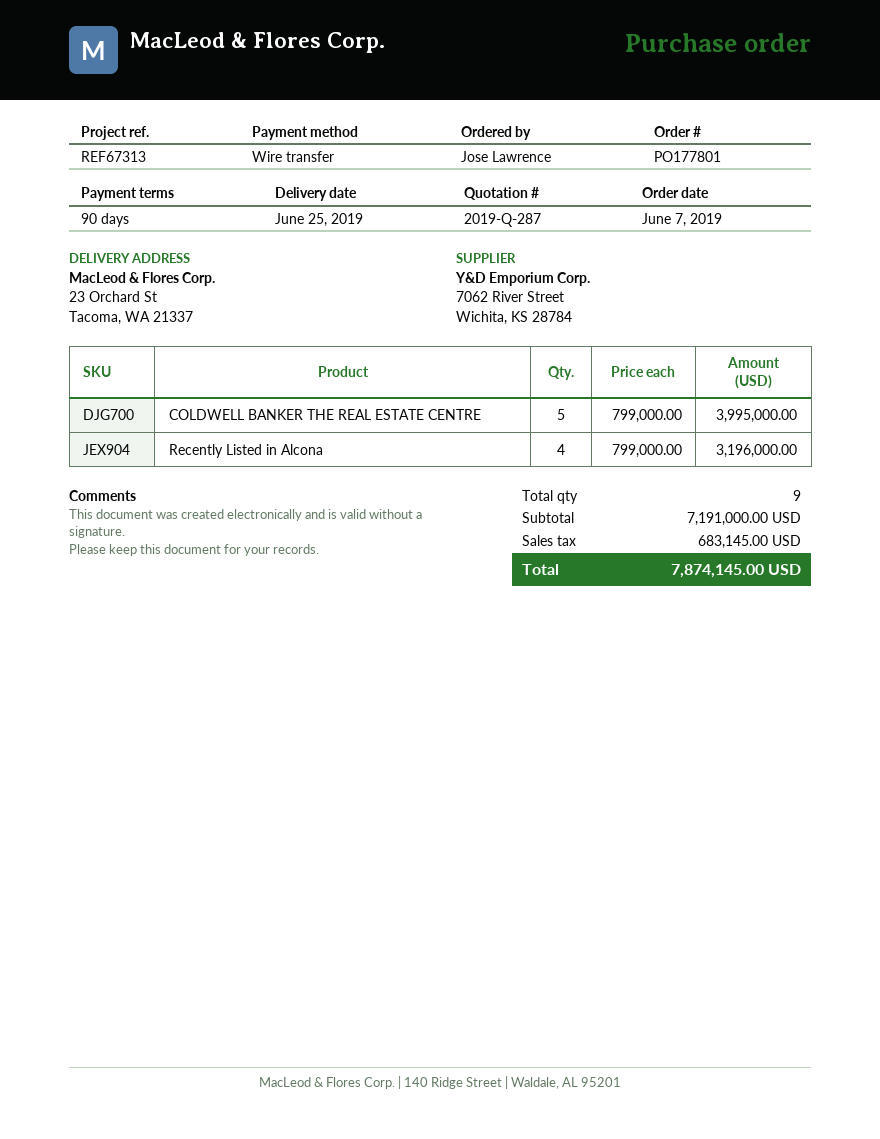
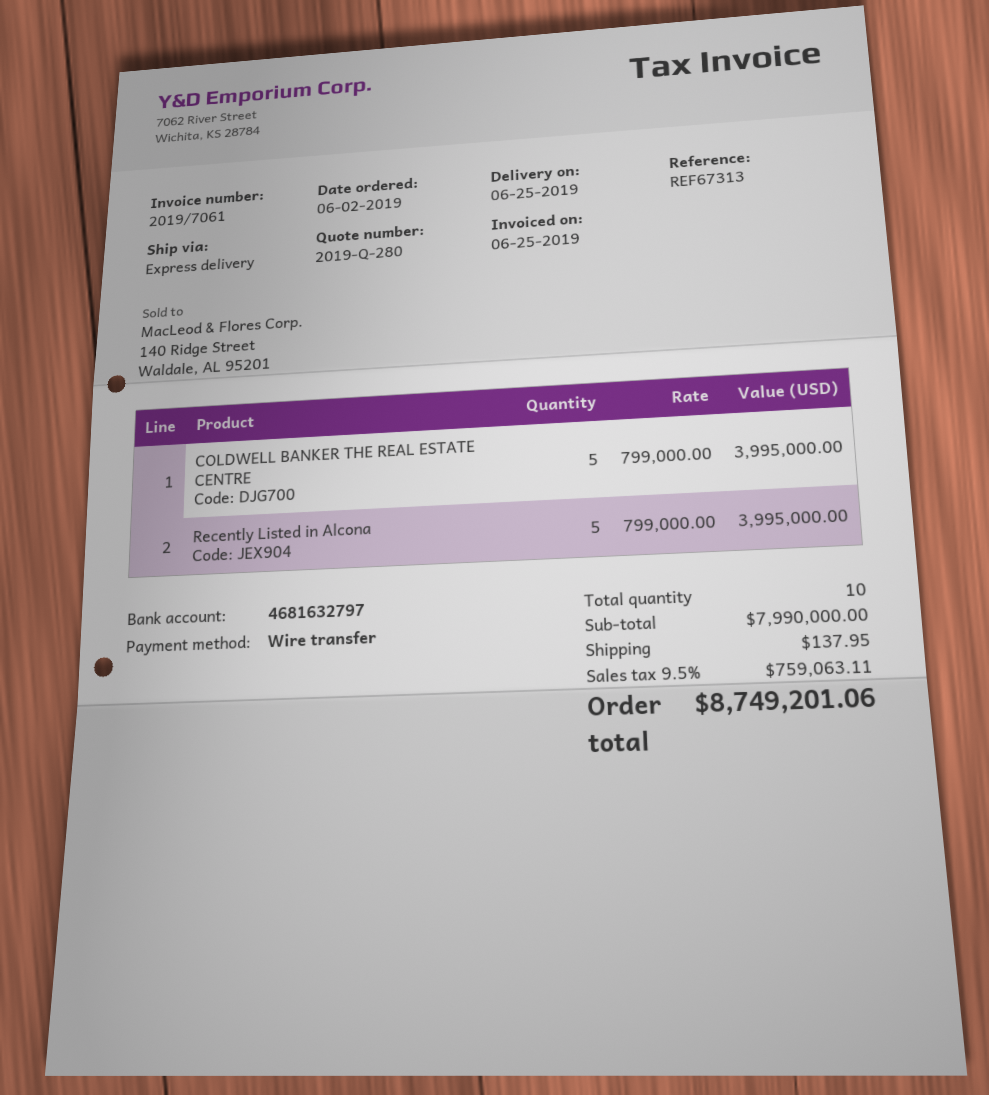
quote number: 2019-Q-287 -> 2019-Q-280
order date: 2019-06-07 -> 2019-06-02
Recently Listed in Alcona: 4 x 799000.00 = 3196000.00 -> 5 x 799000.00 = 3995000.00
total quantity: 9 -> 10
subtotal: 7191000.00 -> 7990000.00
shipping: none -> 137.95
tax: 683145.00 -> 759063.11
total: 7874145.00 -> 8749201.06

